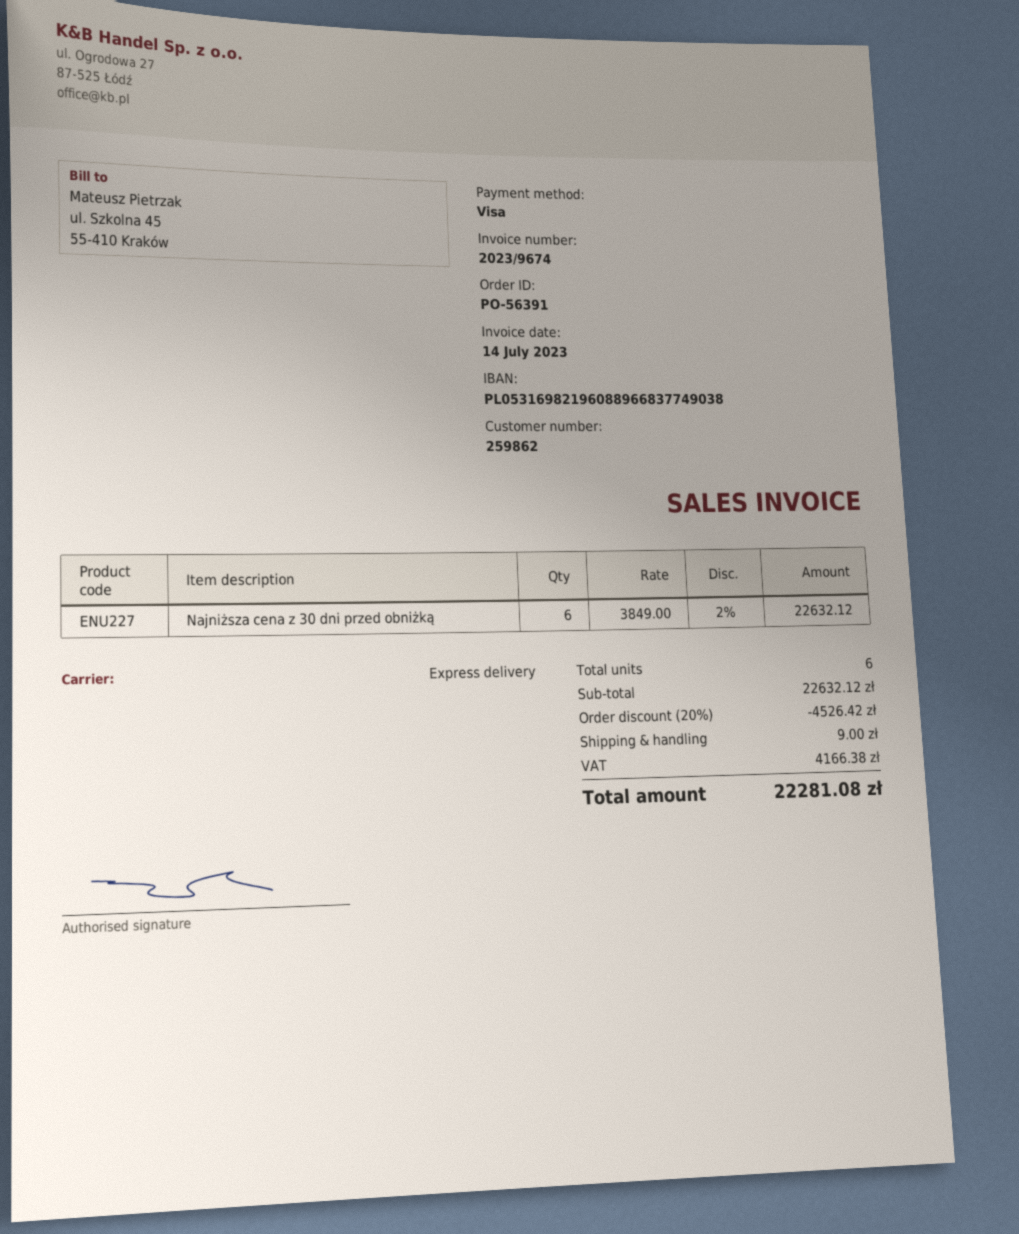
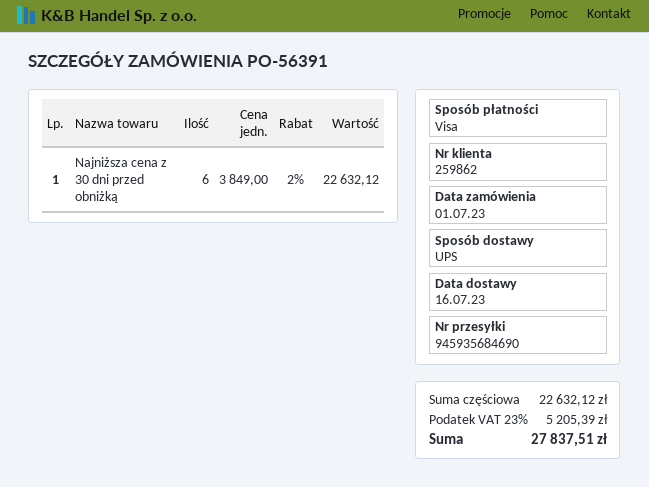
shipping method: express -> UPS
discount: 20% = 4526.42 -> none
shipping: 9.00 -> none
tax: 4166.38 -> 5205.39
total: 22281.08 -> 27837.51

